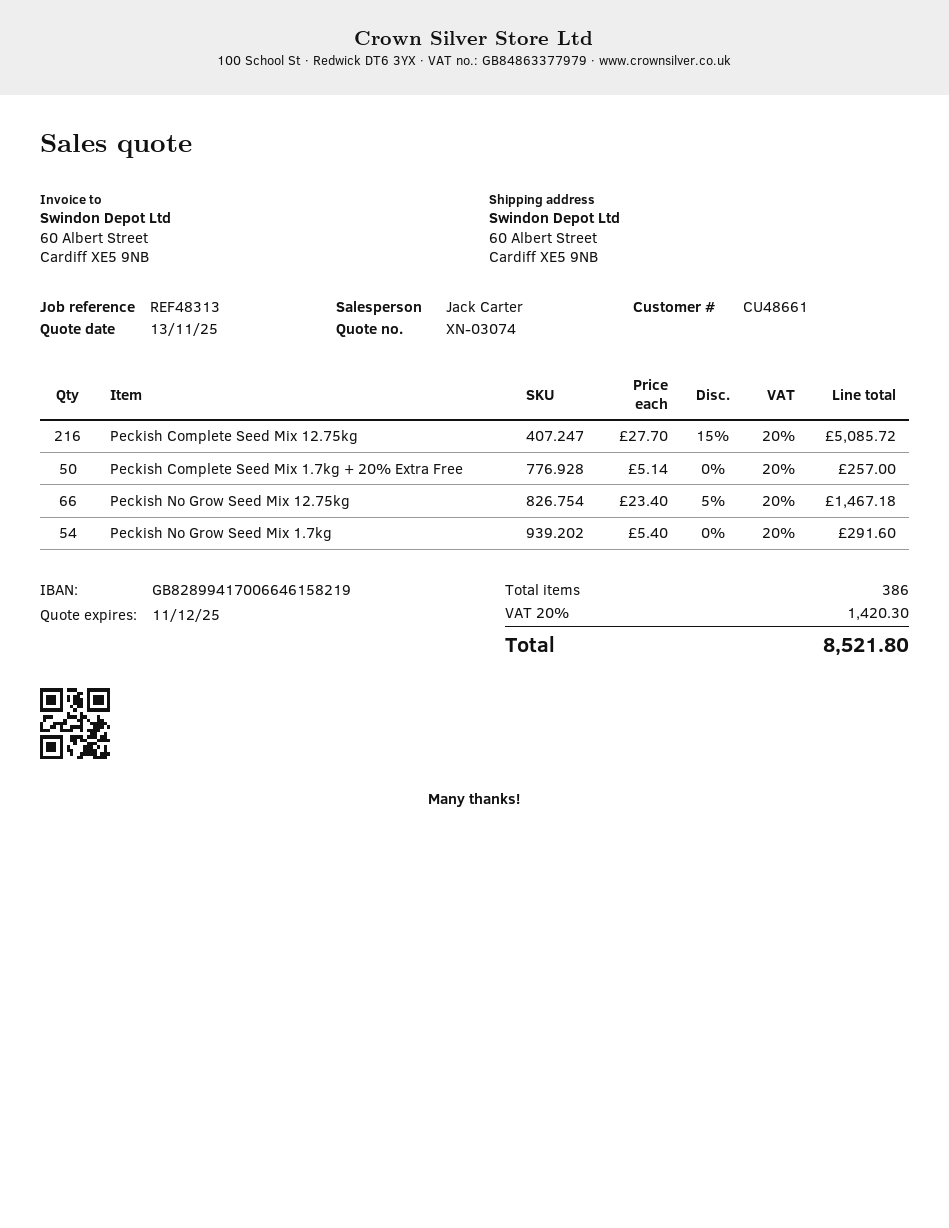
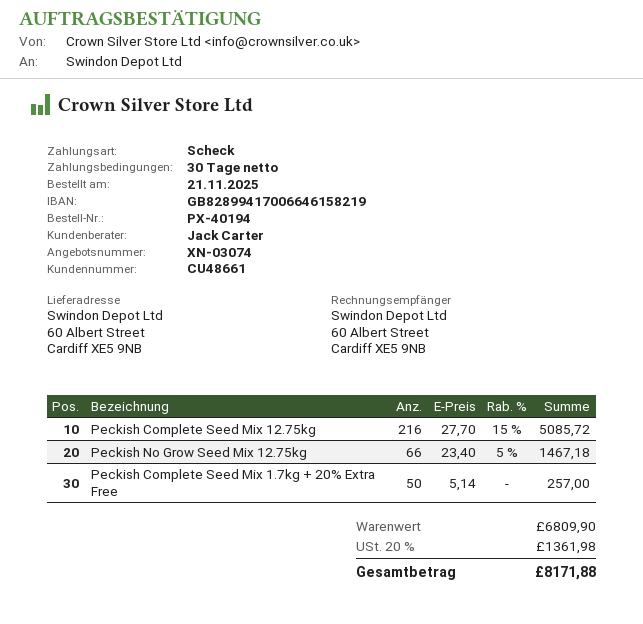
Peckish No Grow Seed Mix 1.7kg: 54 x 5.40 = 291.60 -> none
tax: 20% = 1420.30 -> 20% = 1361.98
total: 8521.80 -> 8171.88

